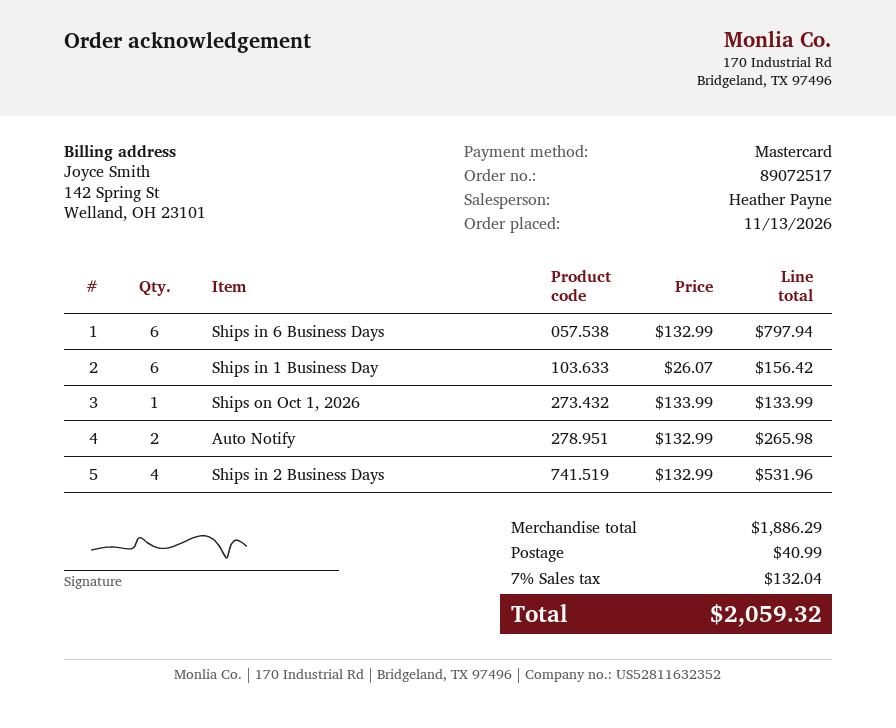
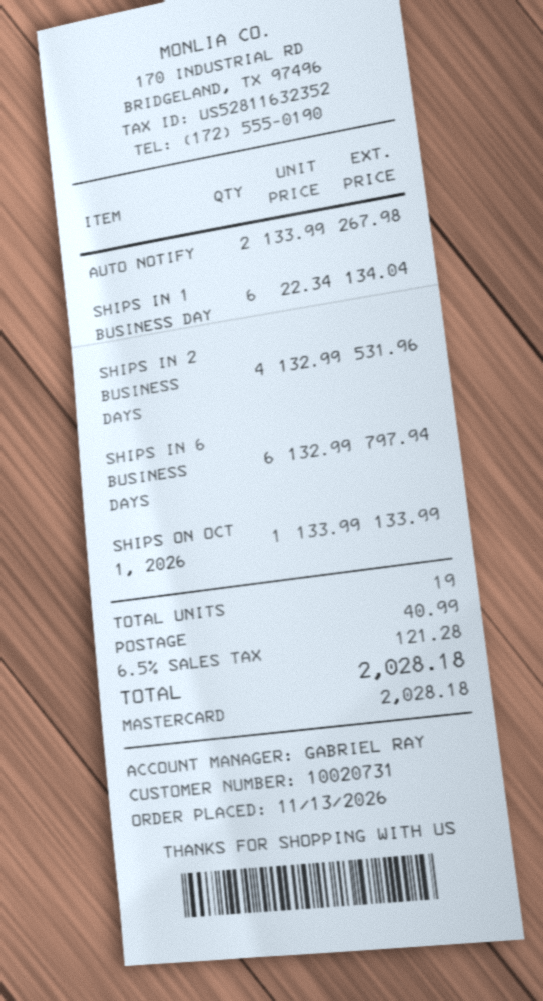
sales rep: Heather Payne -> GABRIEL RAY
Ships in 1 Business Day: 6 x 26.07 = 156.42 -> 6 x 22.34 = 134.04
Auto Notify: 2 x 132.99 = 265.98 -> 2 x 133.99 = 267.98
tax: 7% = 132.04 -> 6.5% = 121.28
total: 2059.32 -> 2028.18

